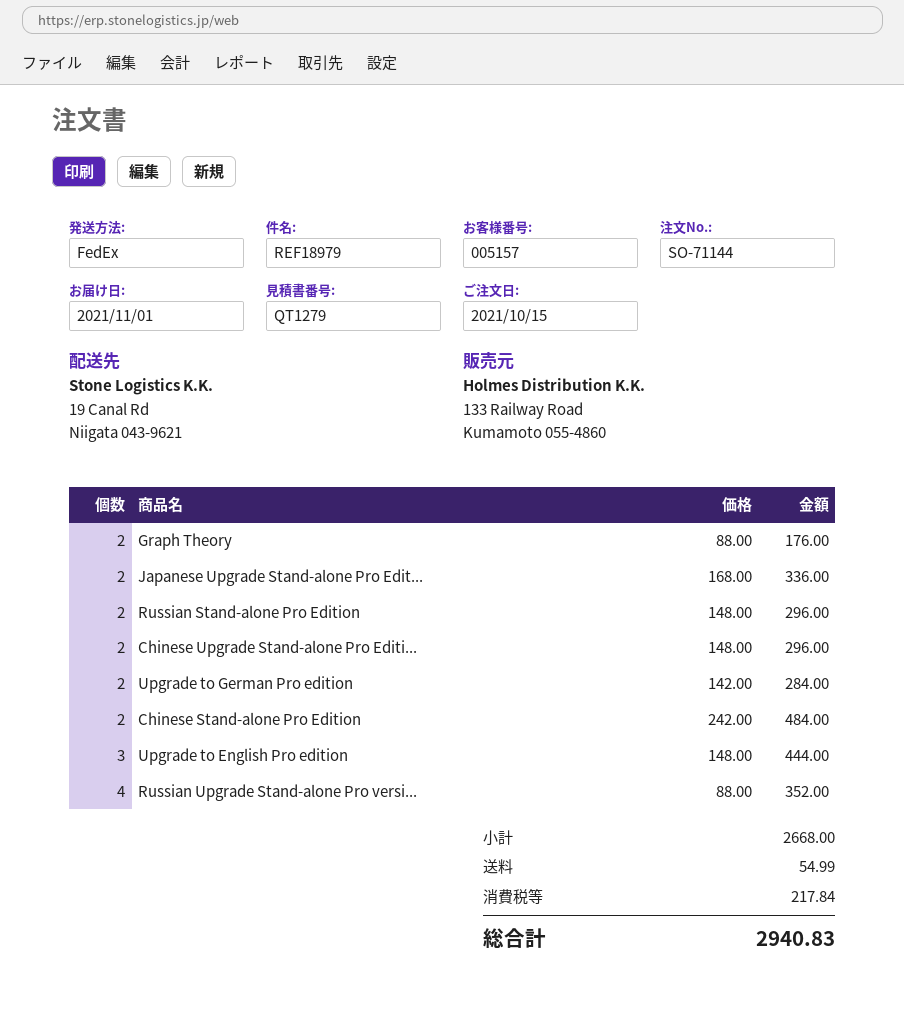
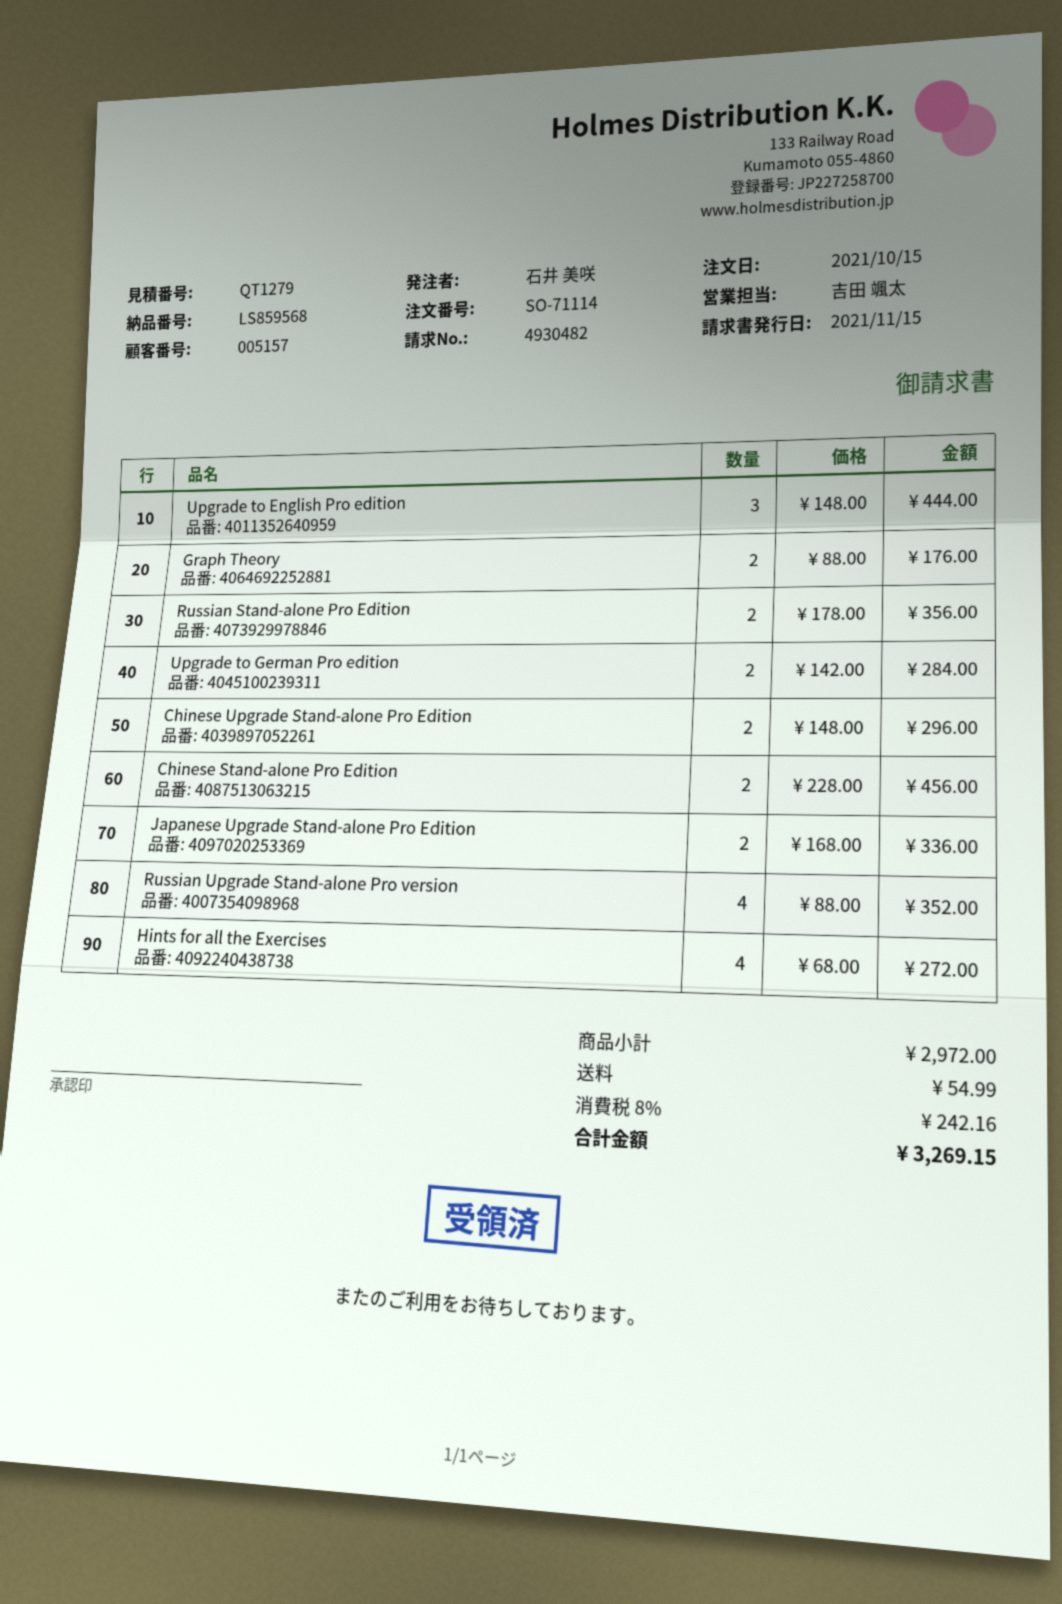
order number: SO-71144 -> SO-71114
Russian Stand-alone Pro Edition: 2 x 148.00 = 296.00 -> 2 x 178.00 = 356.00
Chinese Stand-alone Pro Edition: 2 x 242.00 = 484.00 -> 2 x 228.00 = 456.00
Hints for all the Exercises: none -> 4 x 68.00 = 272.00
subtotal: 2668.00 -> 2972.00
tax: 217.84 -> 242.16
total: 2940.83 -> 3269.15

